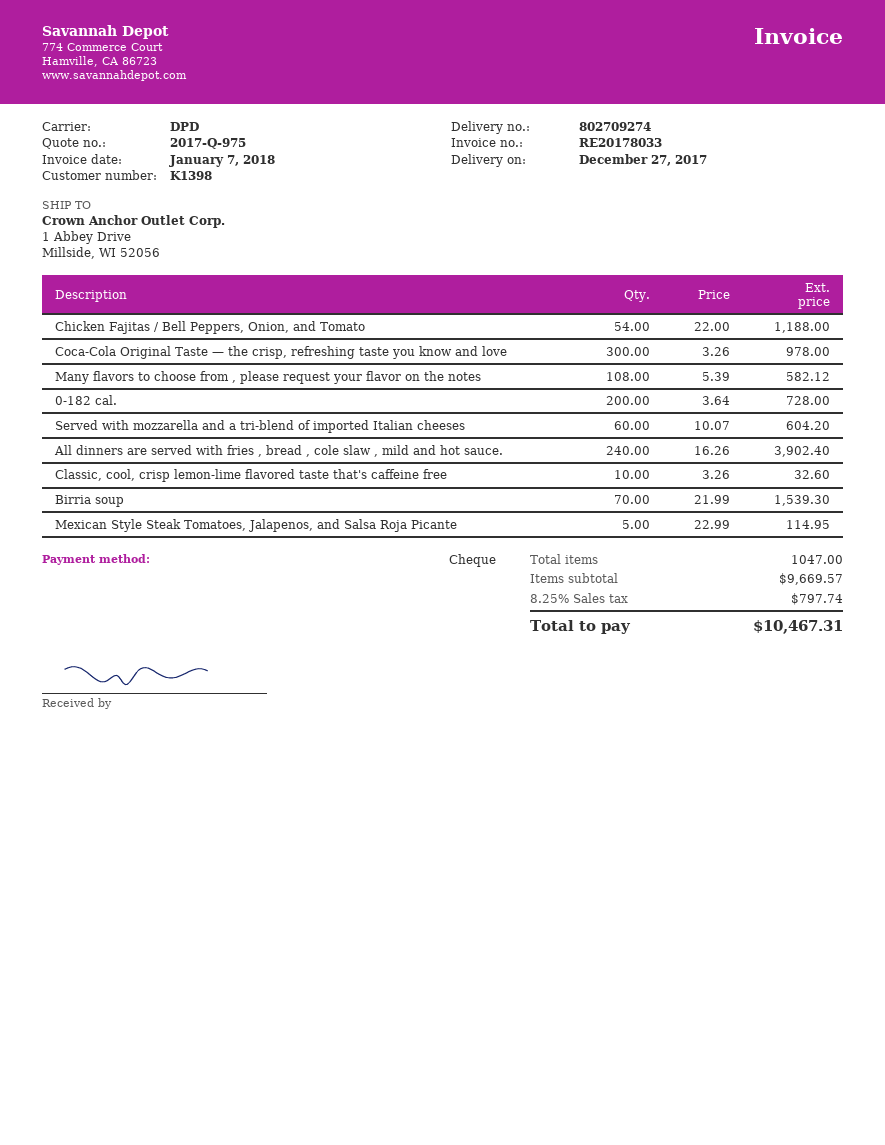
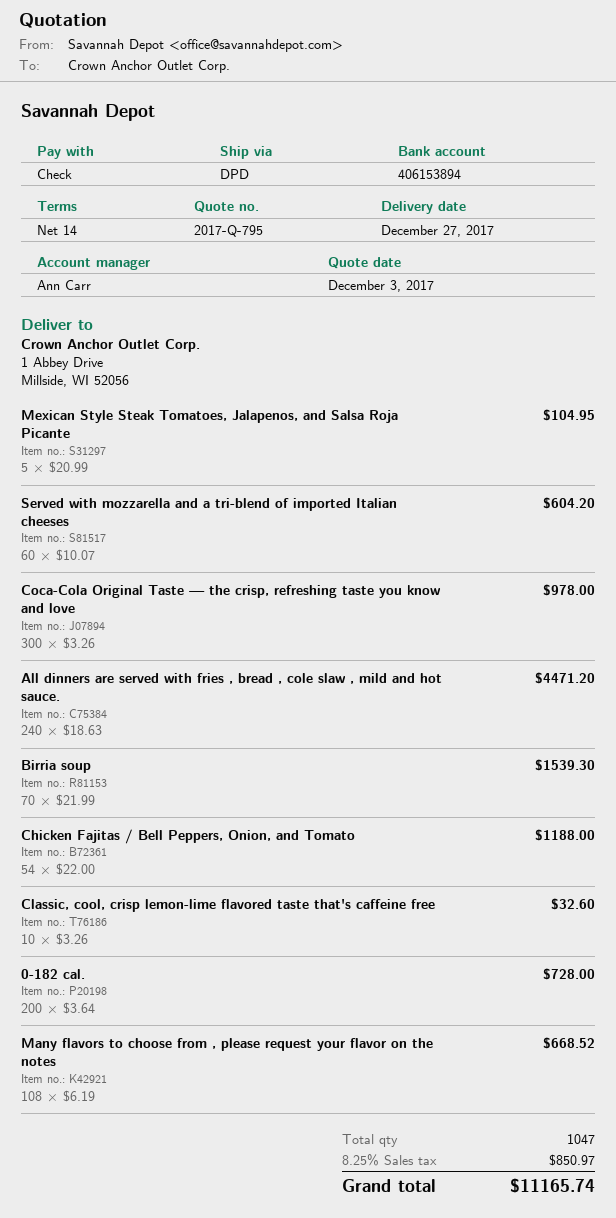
quote number: 2017-Q-975 -> 2017-Q-795
Many flavors to choose from , please request your flavor on the notes: 108 x 5.39 = 582.12 -> 108 x 6.19 = 668.52
All dinners are served with fries , bread , cole slaw , mild and hot sauce.: 240 x 16.26 = 3902.40 -> 240 x 18.63 = 4471.20
Mexican Style Steak Tomatoes, Jalapenos, and Salsa Roja Picante: 5 x 22.99 = 114.95 -> 5 x 20.99 = 104.95
tax: 8.25% = 797.74 -> 8.25% = 850.97
total: 10467.31 -> 11165.74

